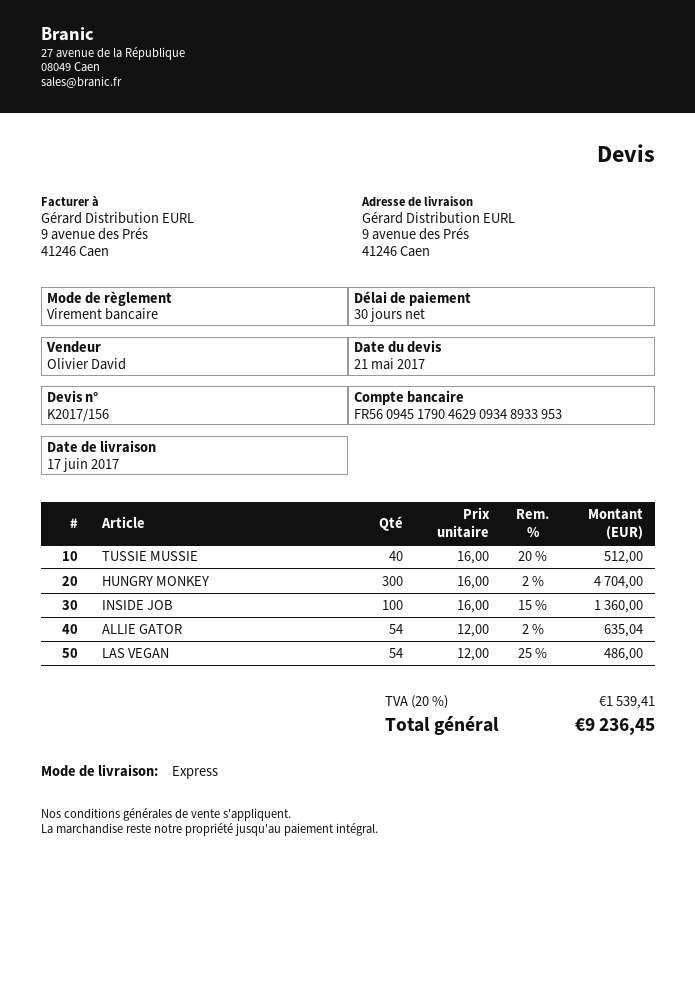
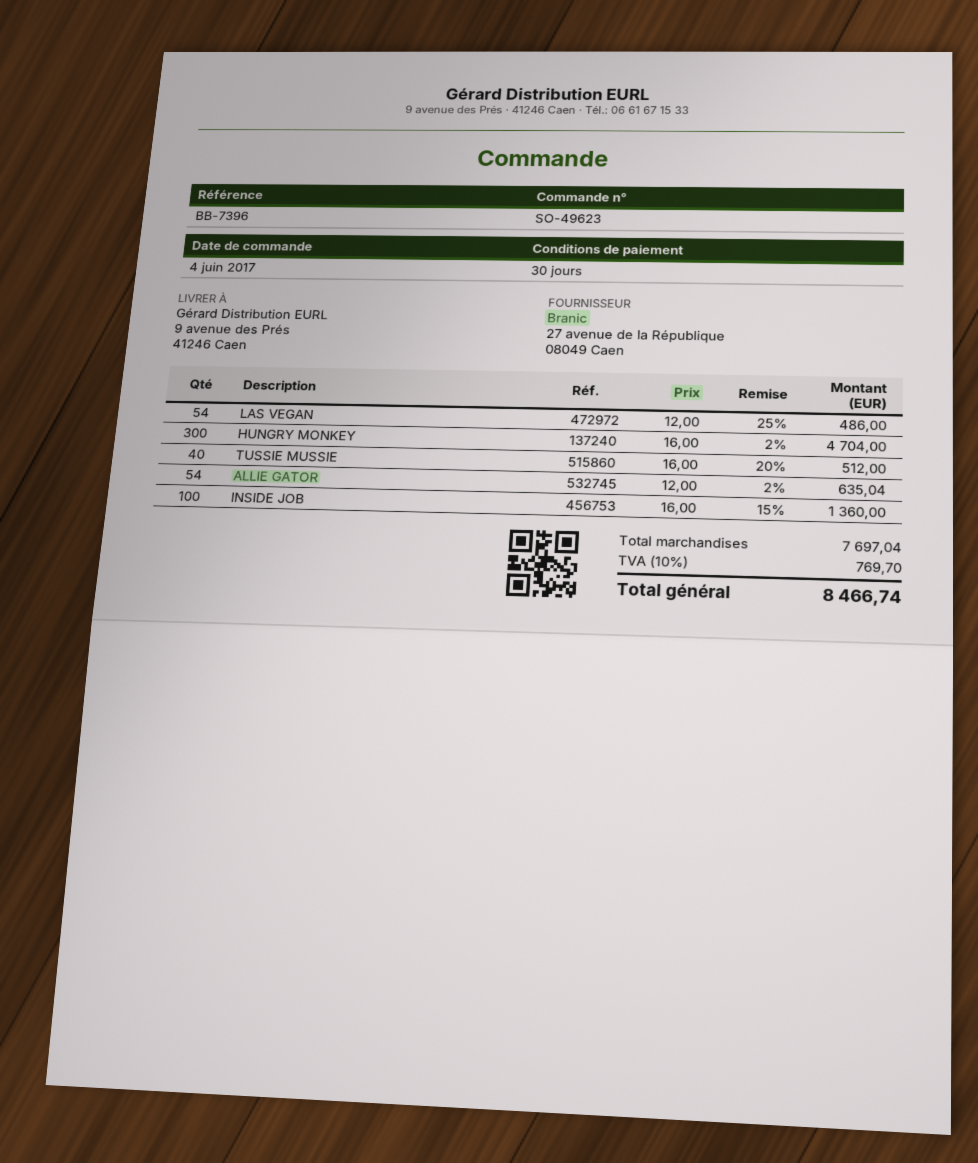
tax: 20% = 1539.41 -> 10% = 769.70
total: 9236.45 -> 8466.74

